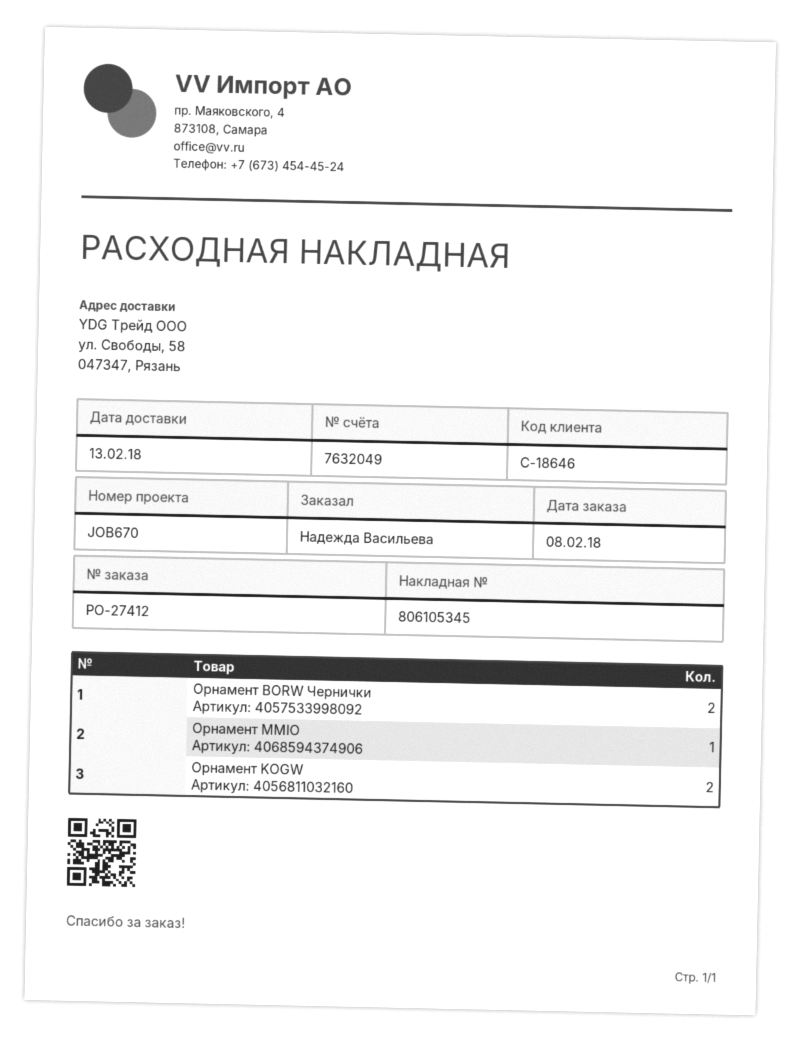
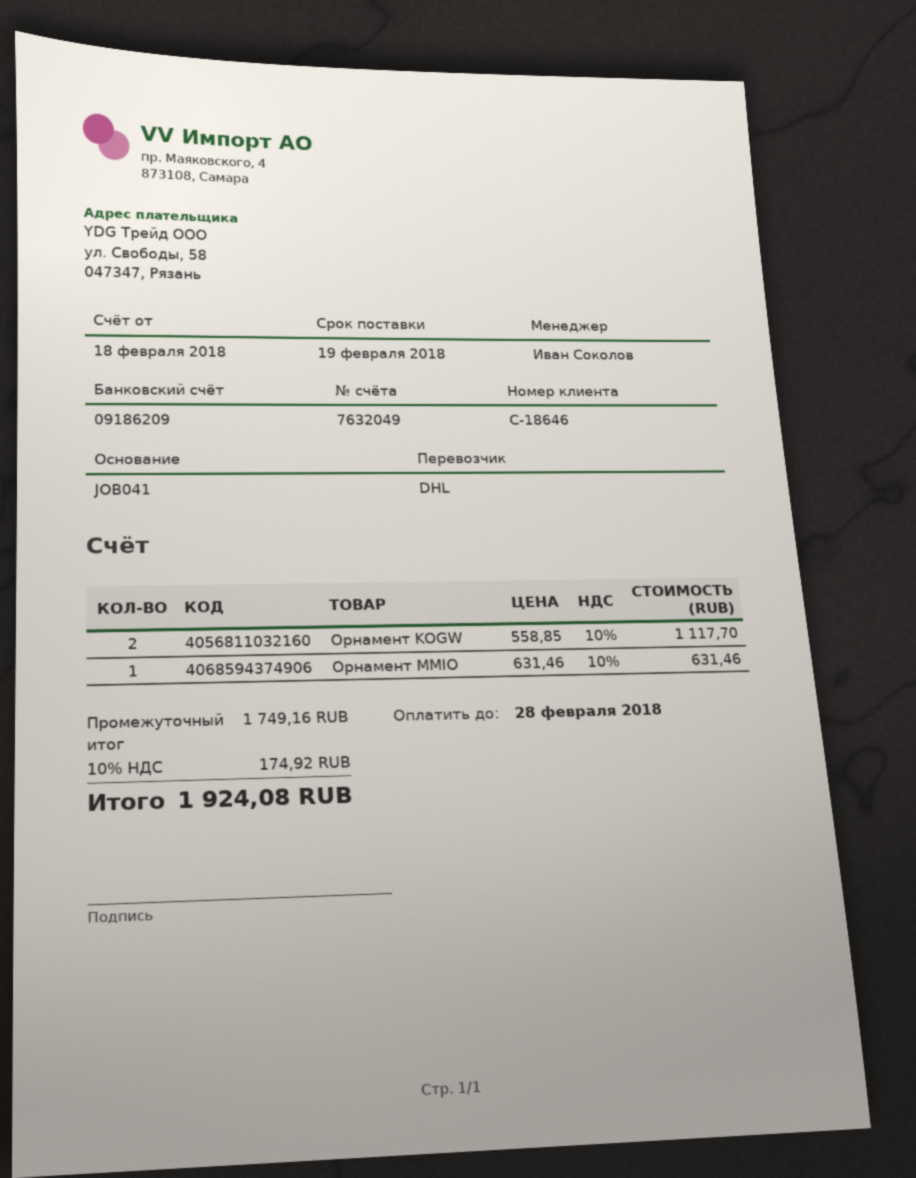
delivery date: 2018-02-13 -> 2018-02-19
reference: JOB670 -> JOB041
Орнамент BORW Чернички: 2 -> none

